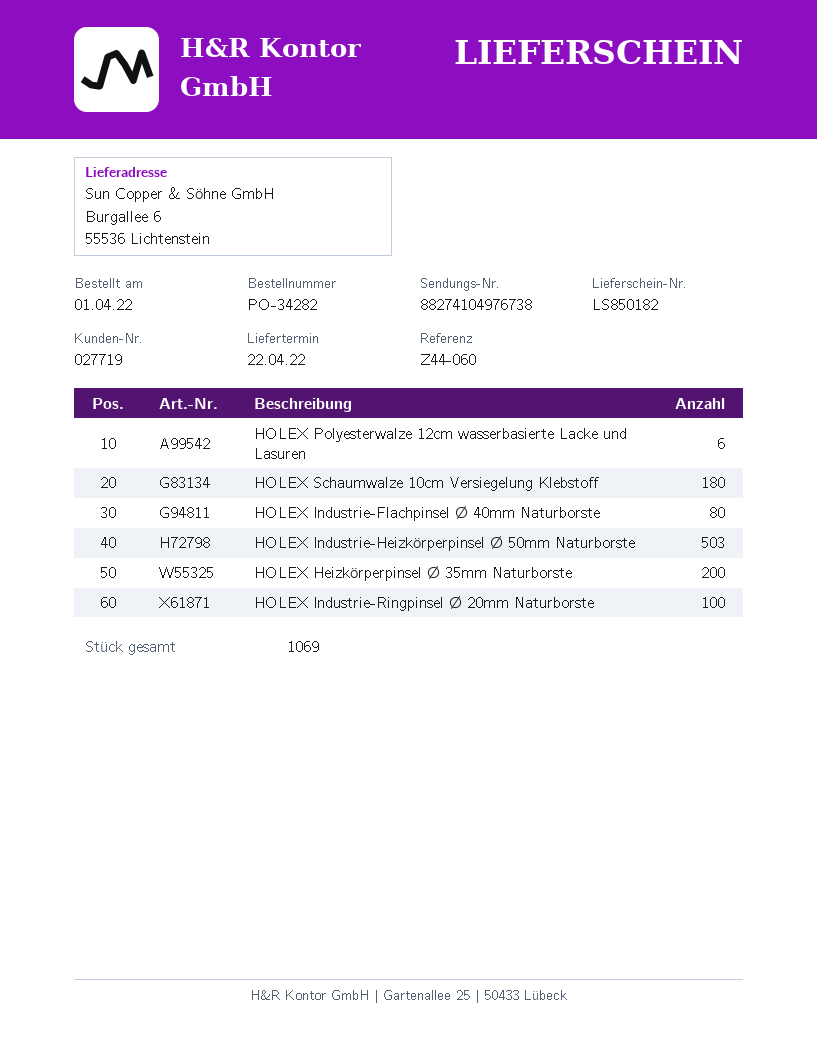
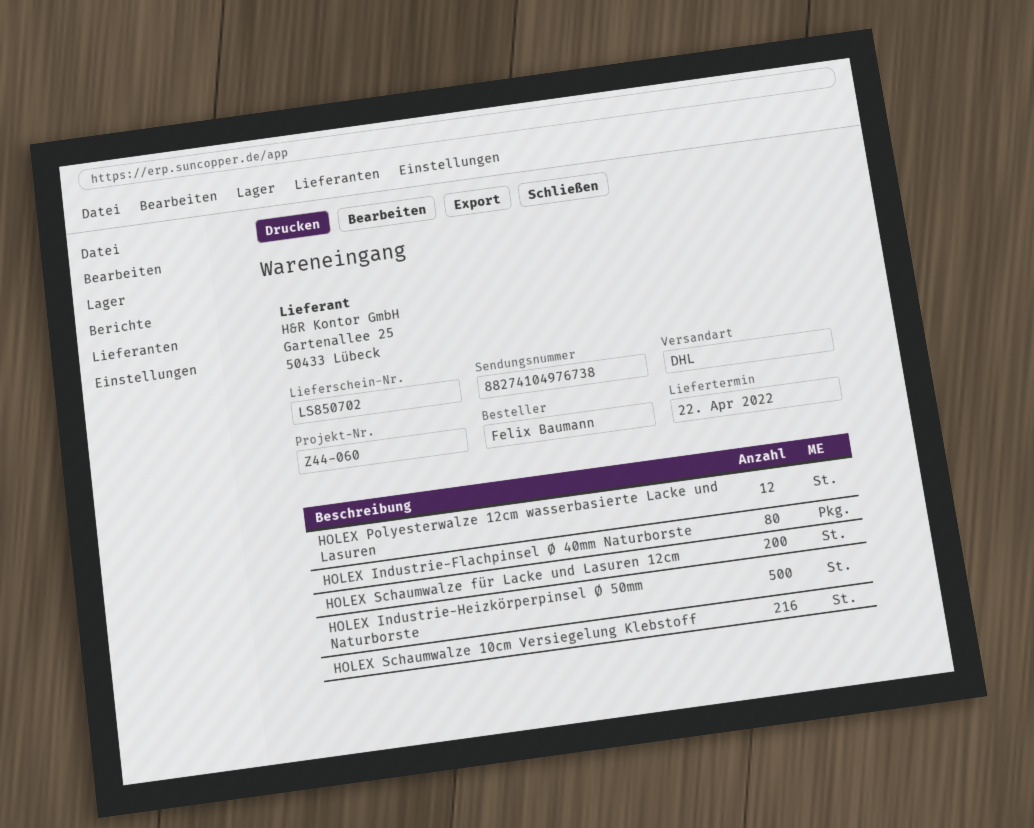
delivery note number: LS850182 -> LS850702
HOLEX Polyesterwalze 12cm wasserbasierte Lacke und Lasuren: 6 -> 12
HOLEX Schaumwalze 10cm Versiegelung Klebstoff: 180 -> 216
HOLEX Industrie-Heizkörperpinsel Ø 50mm Naturborste: 503 -> 500
HOLEX Heizkörperpinsel Ø 35mm Naturborste: 200 -> none
HOLEX Industrie-Ringpinsel Ø 20mm Naturborste: 100 -> none
HOLEX Schaumwalze für Lacke und Lasuren 12cm: none -> 200

